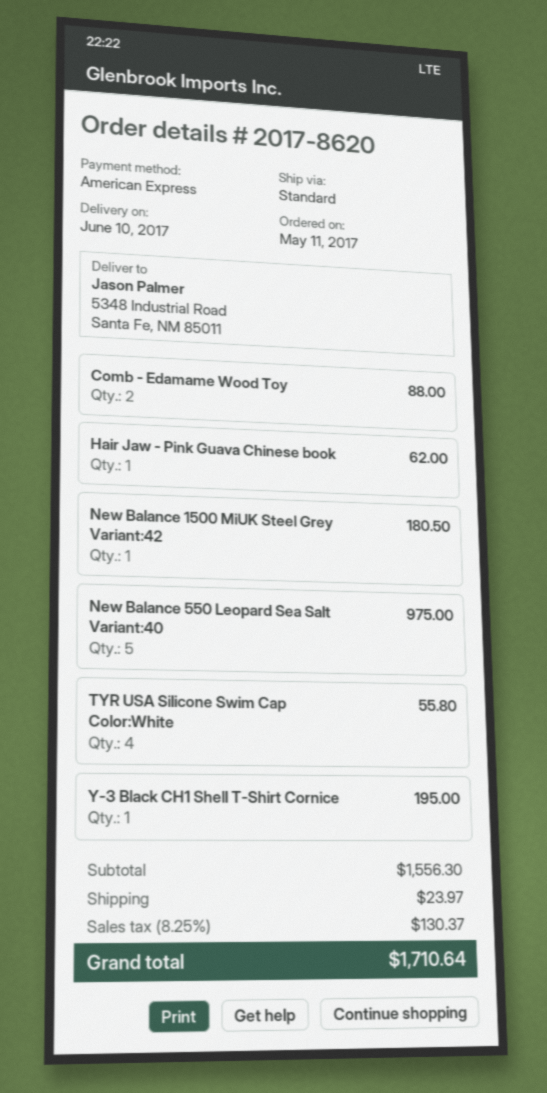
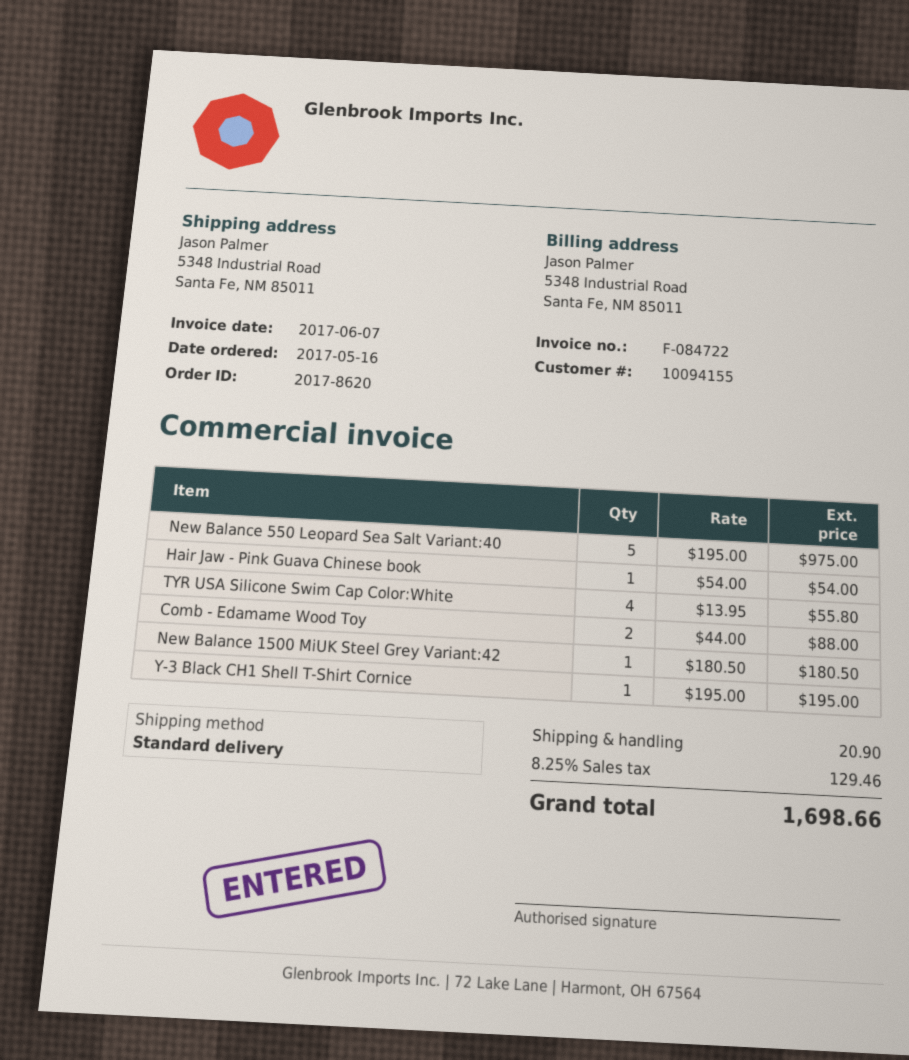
order date: 2017-05-11 -> 2017-05-16
Hair Jaw - Pink Guava Chinese book: 1 for 62.00 -> 1 for 54.00
shipping: 23.97 -> 20.90
tax: 8.25% = 130.37 -> 8.25% = 129.46
total: 1710.64 -> 1698.66

